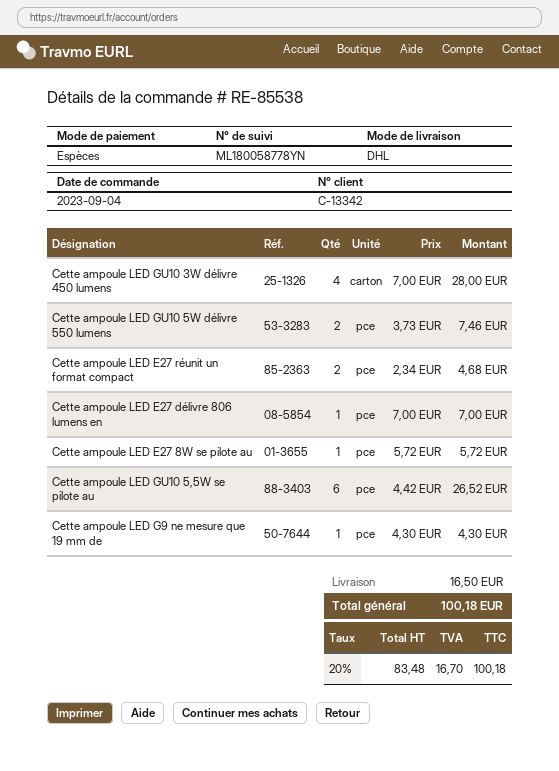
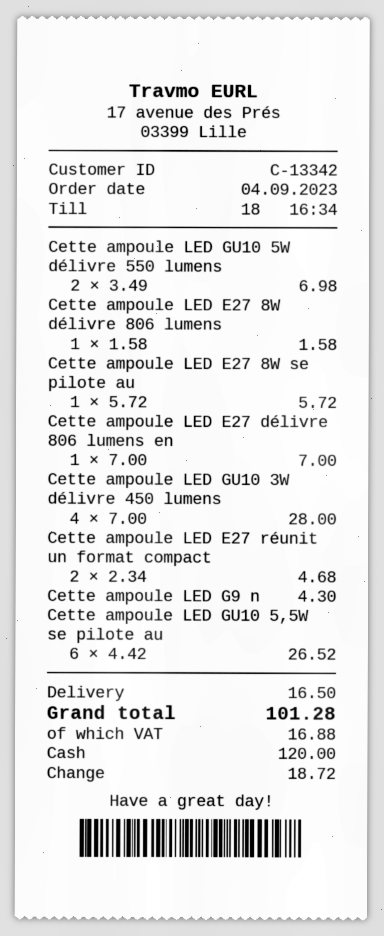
Cette ampoule LED GU10 5W délivre 550 lumens: 2 x 3.73 = 7.46 -> 2 x 3.49 = 6.98
Cette ampoule LED E27 8W délivre 806 lumens: none -> 1 x 1.58 = 1.58
tax: 16.70 -> 16.88
total: 100.18 -> 101.28

